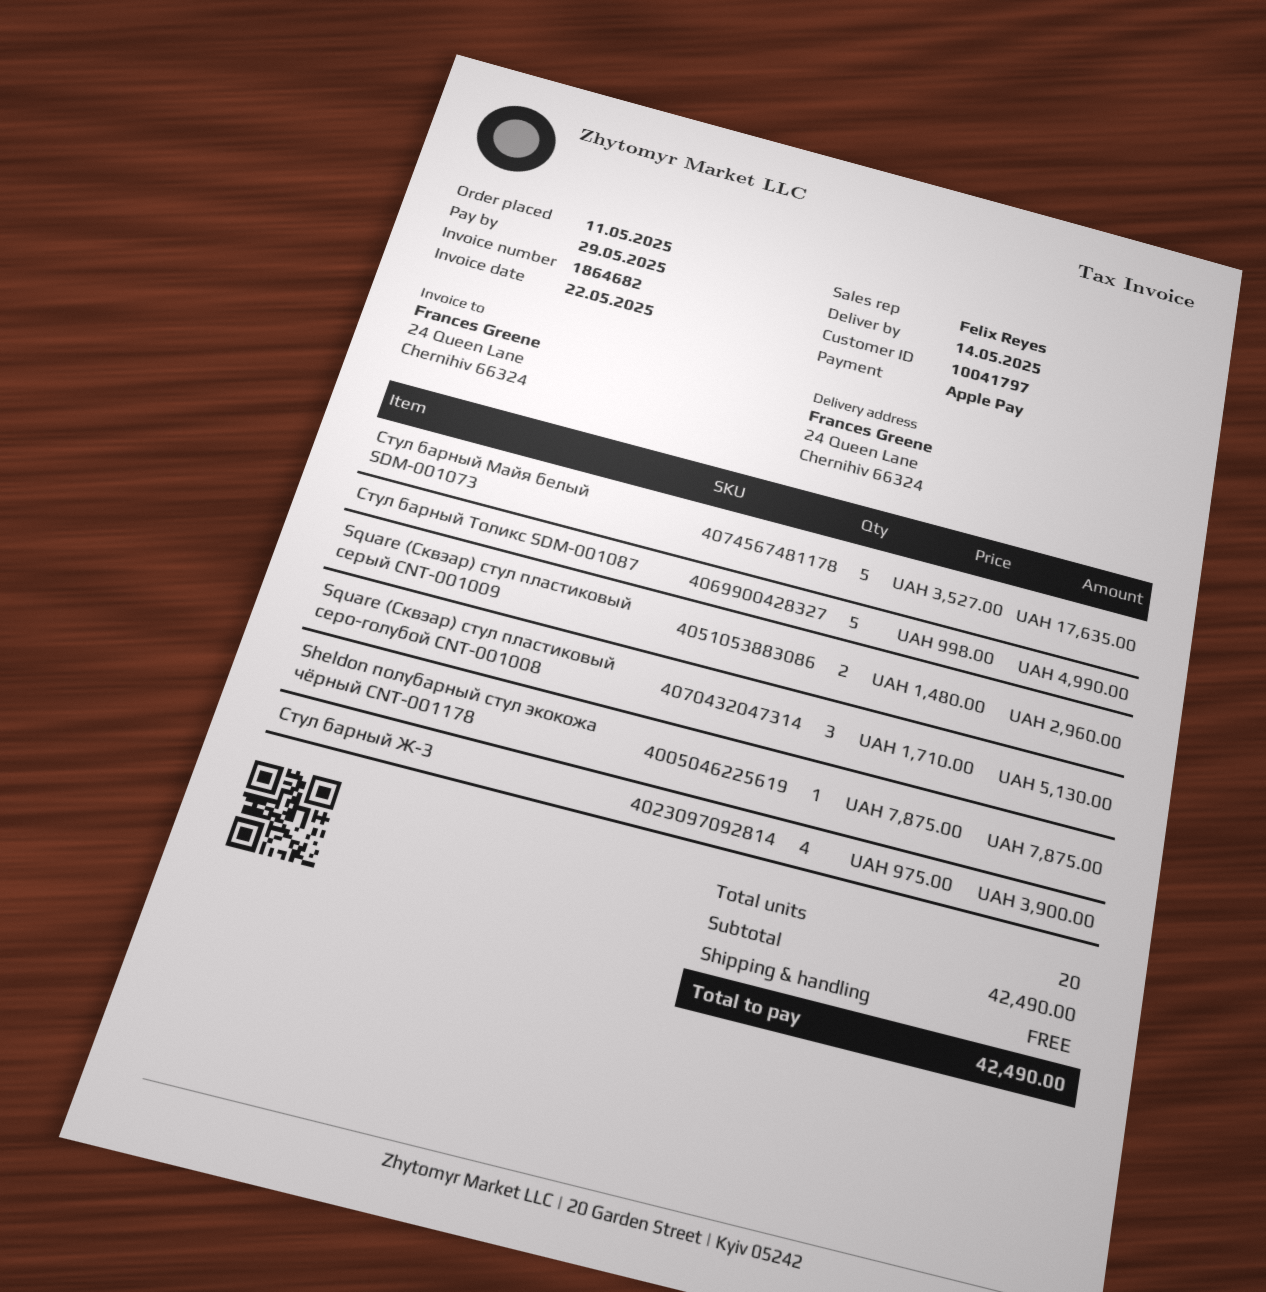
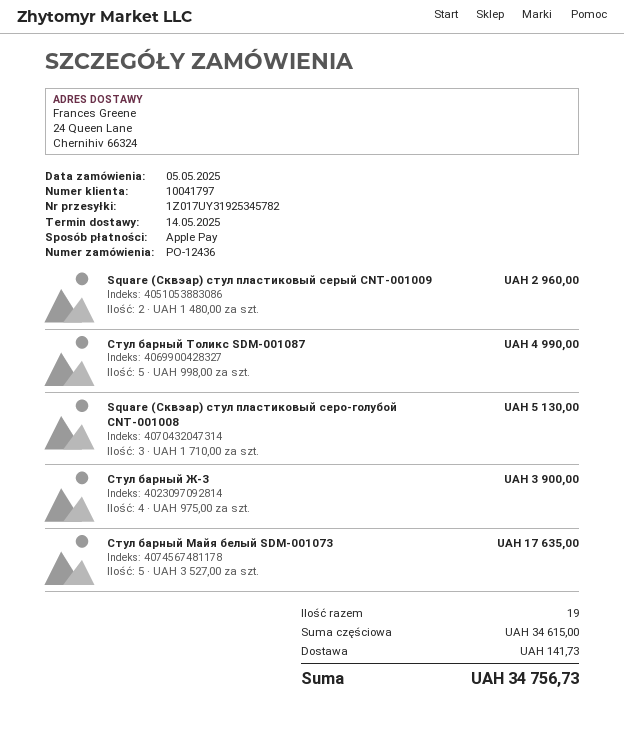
order date: 2025-05-11 -> 2025-05-05
Sheldon полубарный стул экокожа чёрный CNT-001178: 1 x 7875.00 = 7875.00 -> none
total quantity: 20 -> 19
subtotal: 42490.00 -> 34615.00
shipping: 0.00 -> 141.73
total: 42490.00 -> 34756.73

